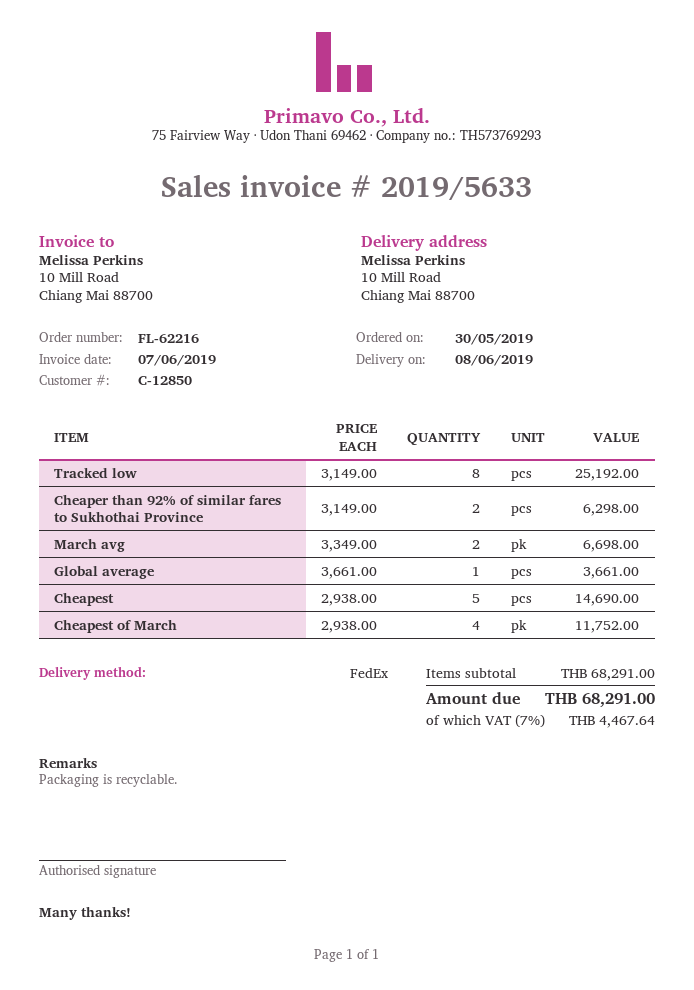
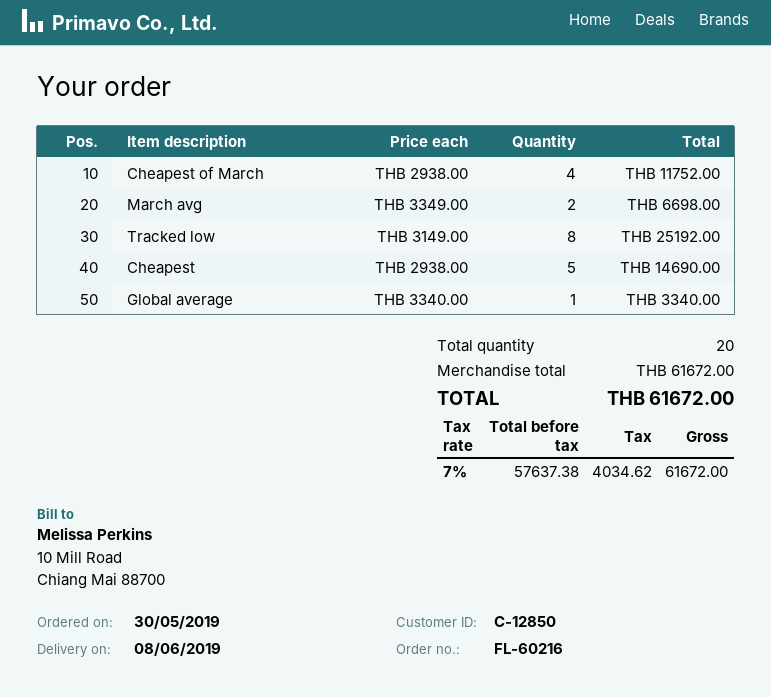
order number: FL-62216 -> FL-60216
Cheaper than 92% of similar fares to Sukhothai Province: 2 x 3149.00 = 6298.00 -> none
Global average: 1 x 3661.00 = 3661.00 -> 1 x 3340.00 = 3340.00
subtotal: 68291.00 -> 61672.00
tax: 7% = 4467.64 -> 7% = 4034.62
total: 68291.00 -> 61672.00

